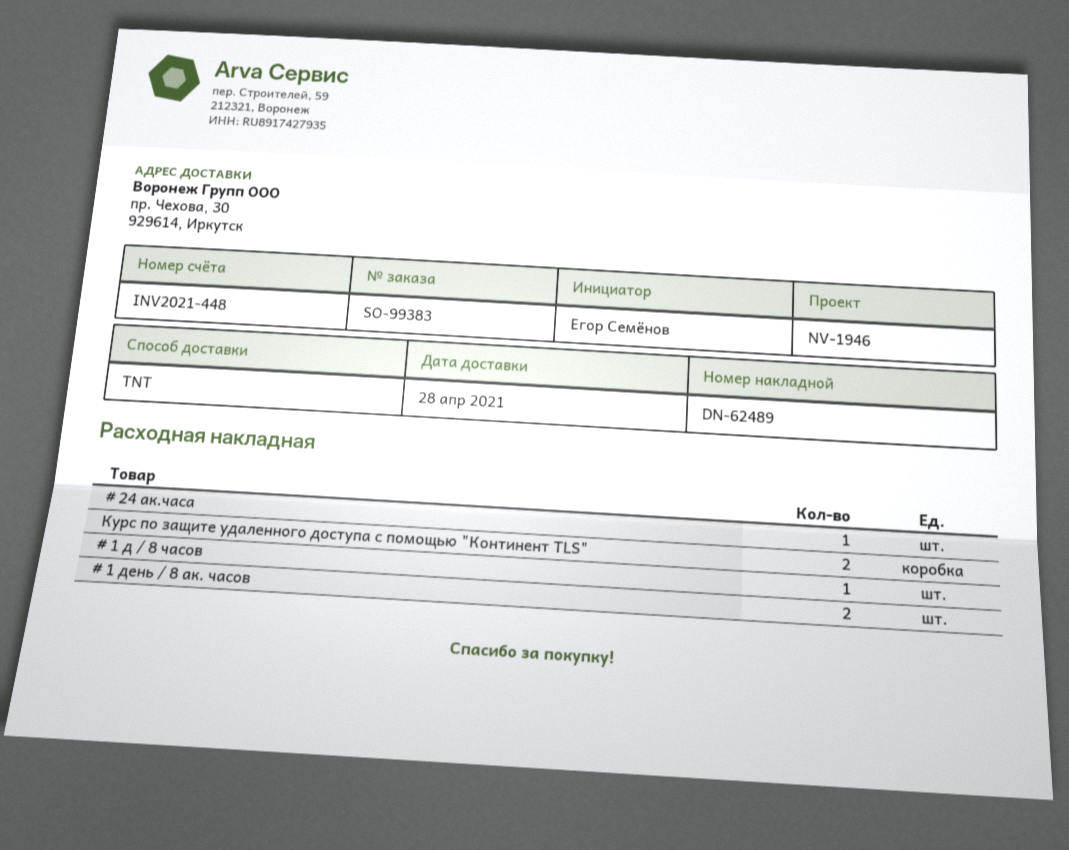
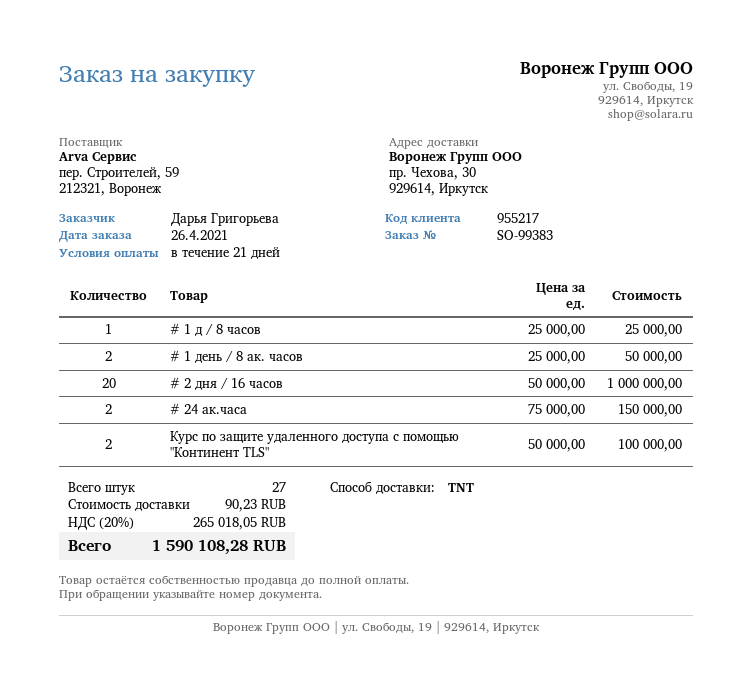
ordered by: Егор Семёнов -> Дарья Григорьева
# 24 ак.часа: 1 -> 2
# 2 дня / 16 часов: none -> 20

